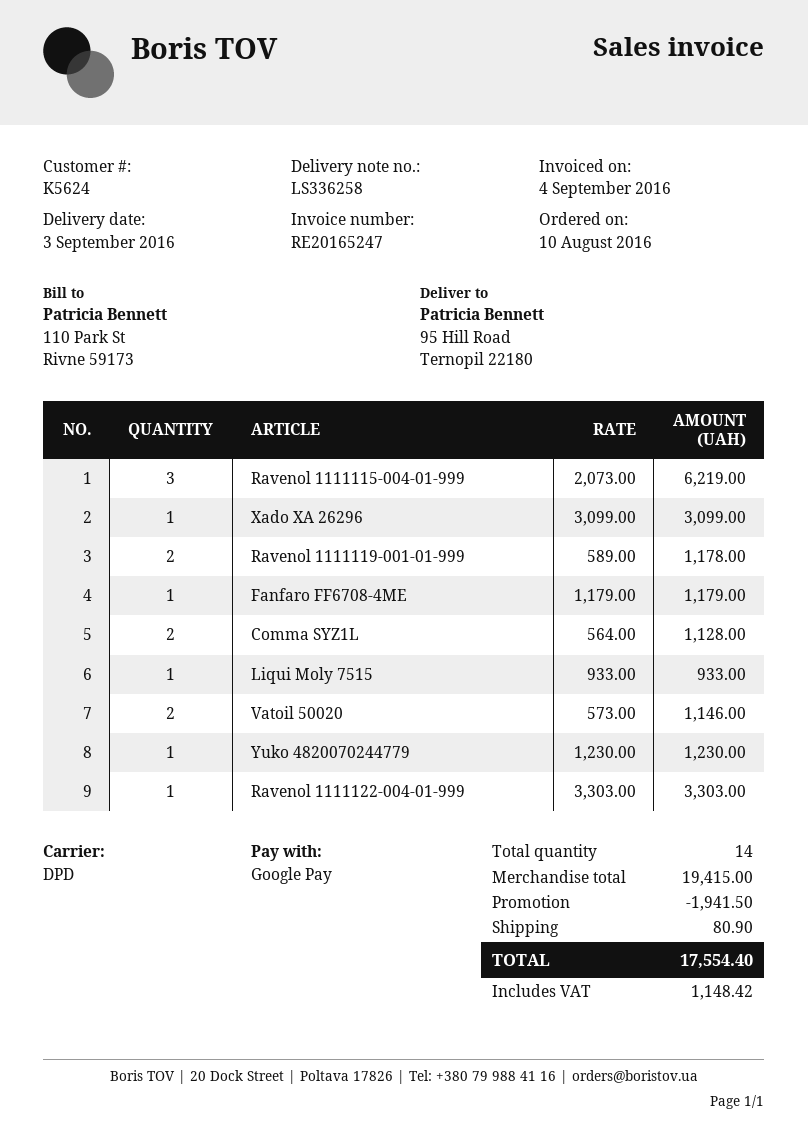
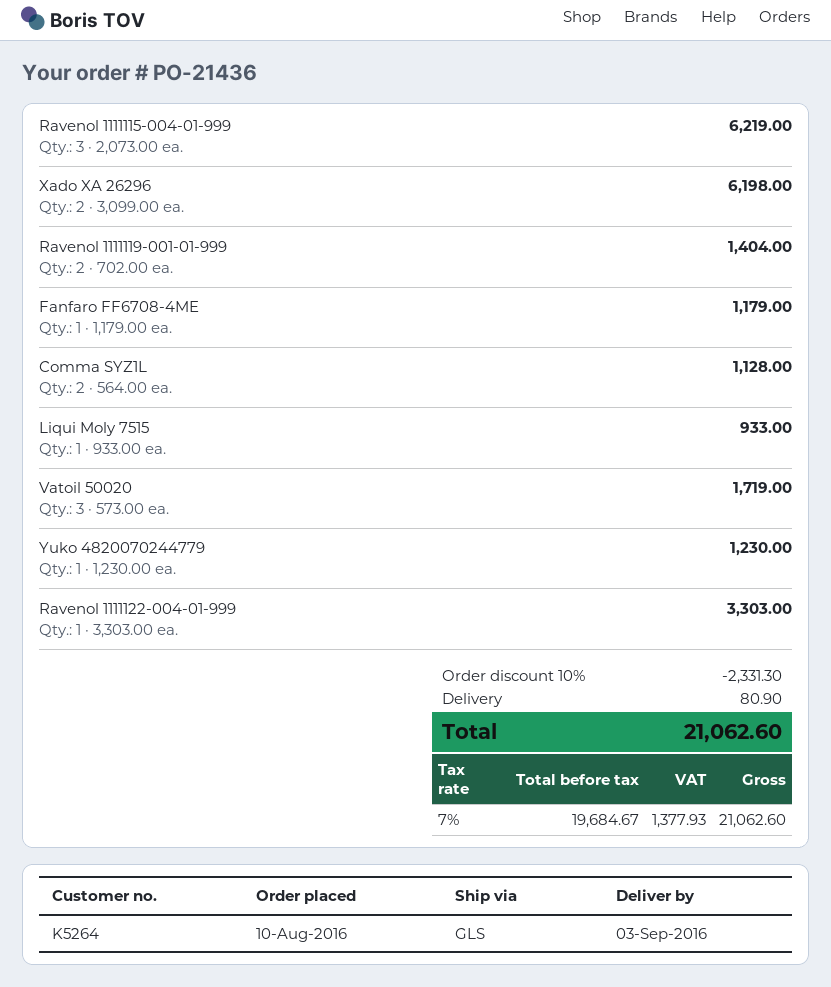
customer number: K5624 -> K5264
shipping method: DPD -> GLS
Xado XA 26296: 1 x 3099.00 = 3099.00 -> 2 x 3099.00 = 6198.00
Ravenol 1111119-001-01-999: 2 x 589.00 = 1178.00 -> 2 x 702.00 = 1404.00
Vatoil 50020: 2 x 573.00 = 1146.00 -> 3 x 573.00 = 1719.00
discount: 1941.50 -> 2331.30
tax: 1148.42 -> 1377.93
total: 17554.40 -> 21062.60

